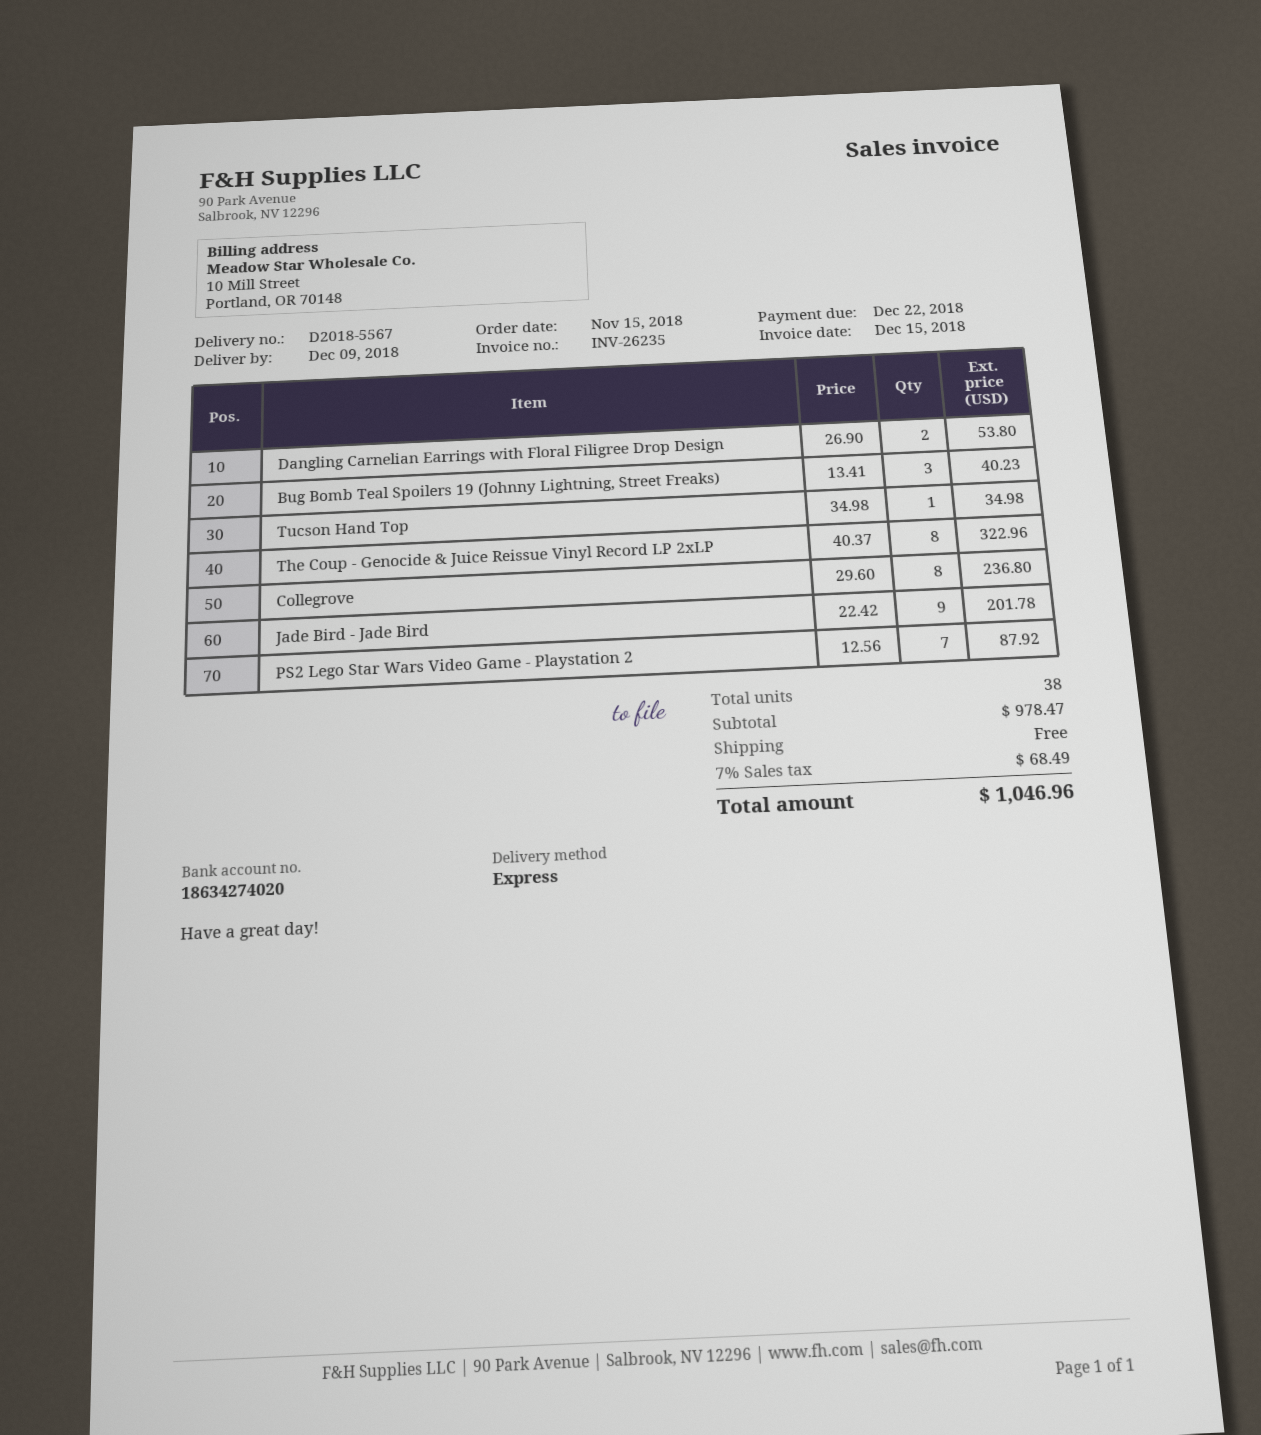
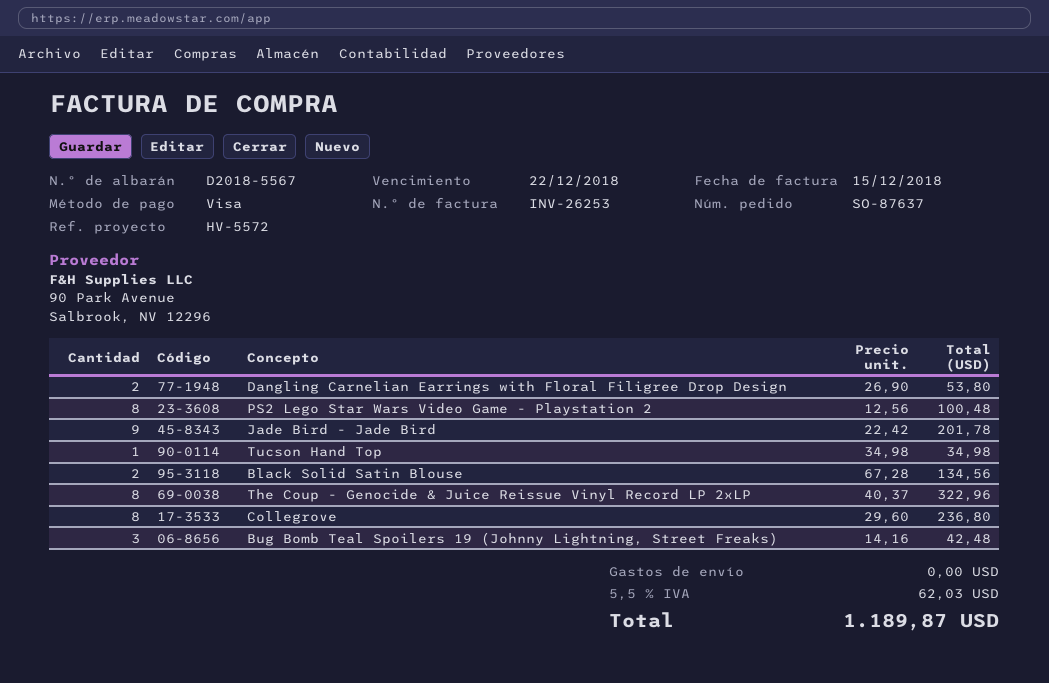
invoice number: INV-26235 -> INV-26253
Bug Bomb Teal Spoilers 19 (Johnny Lightning, Street Freaks): 3 x 13.41 = 40.23 -> 3 x 14.16 = 42.48
PS2 Lego Star Wars Video Game - Playstation 2: 7 x 12.56 = 87.92 -> 8 x 12.56 = 100.48
Black Solid Satin Blouse: none -> 2 x 67.28 = 134.56
tax: 7% = 68.49 -> 5.5% = 62.03
total: 1046.96 -> 1189.87

